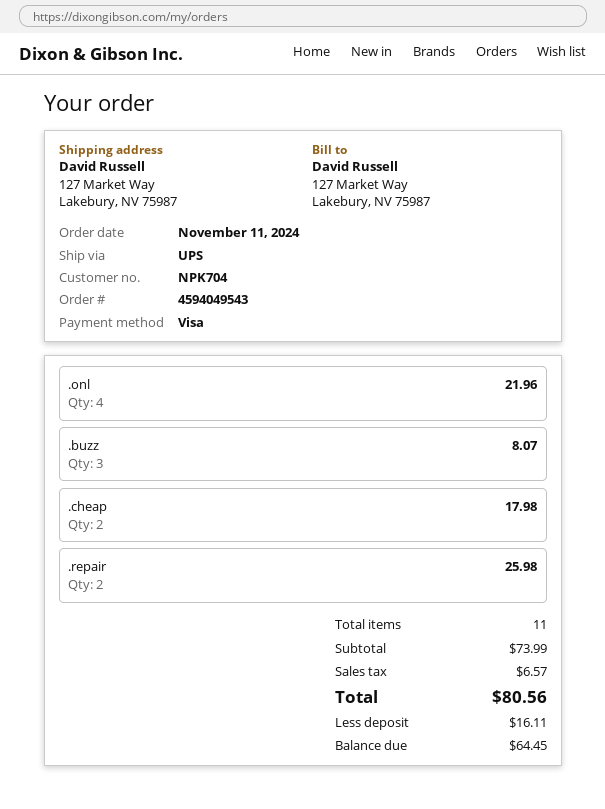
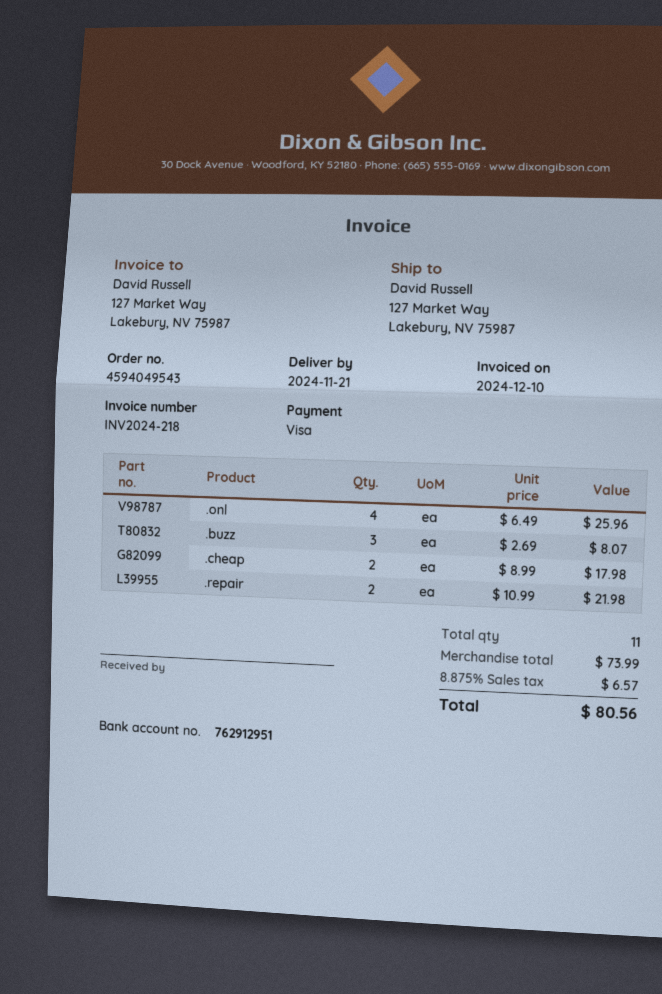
.onl: 4 for 21.96 -> 4 for 25.96
.repair: 2 for 25.98 -> 2 for 21.98

